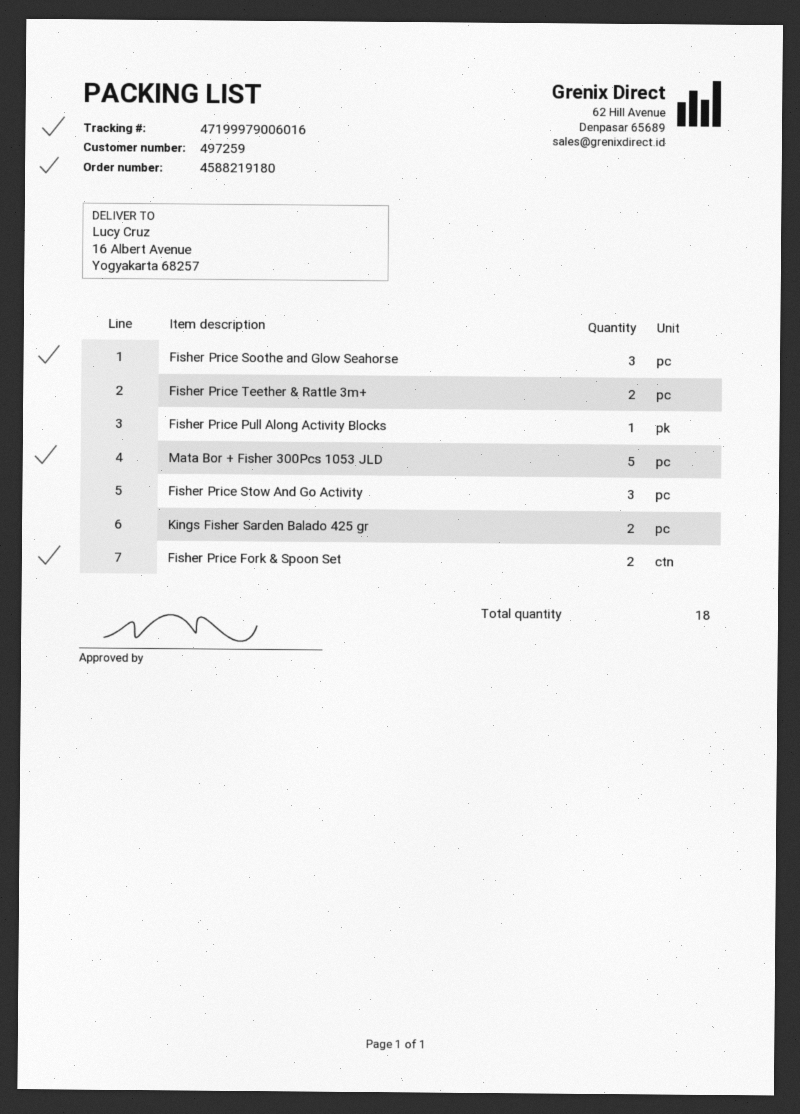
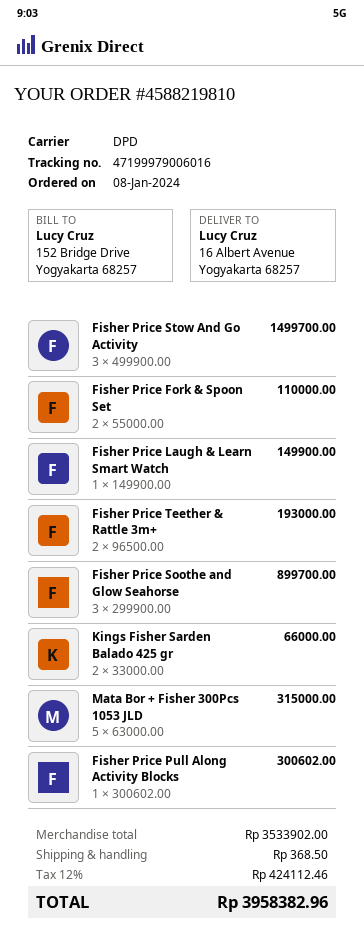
order number: 4588219180 -> 4588219810
Fisher Price Laugh & Learn Smart Watch: none -> 1

